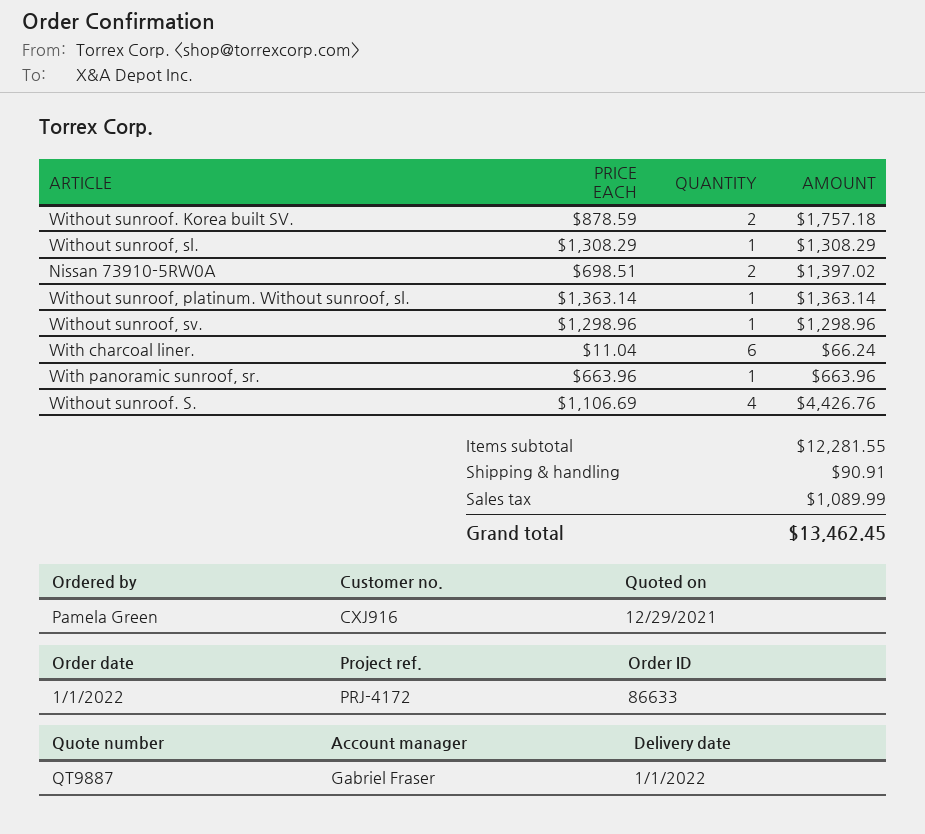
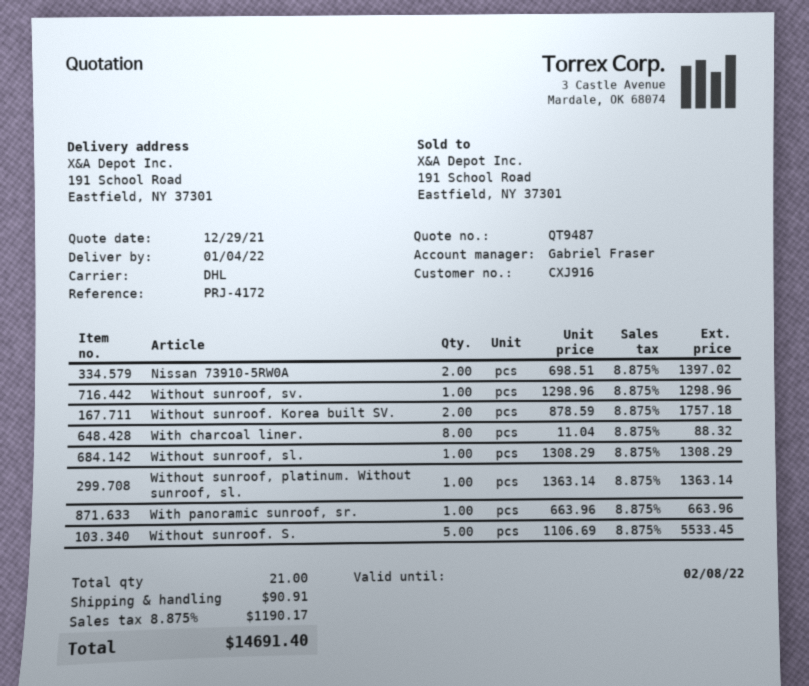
quote number: QT9887 -> QT9487
delivery date: 2022-01-01 -> 2022-01-04
With charcoal liner.: 6 x 11.04 = 66.24 -> 8 x 11.04 = 88.32
Without sunroof. S.: 4 x 1106.69 = 4426.76 -> 5 x 1106.69 = 5533.45
tax: 1089.99 -> 1190.17
total: 13462.45 -> 14691.40

